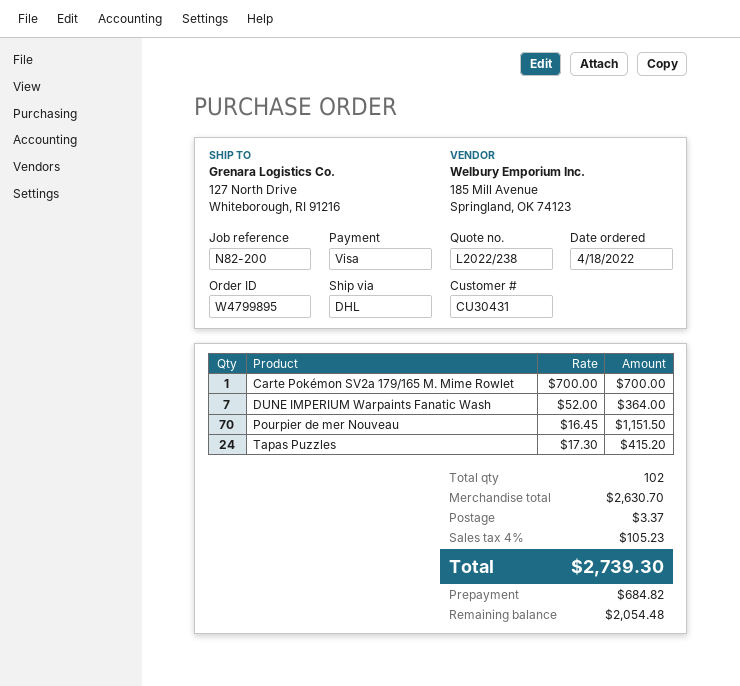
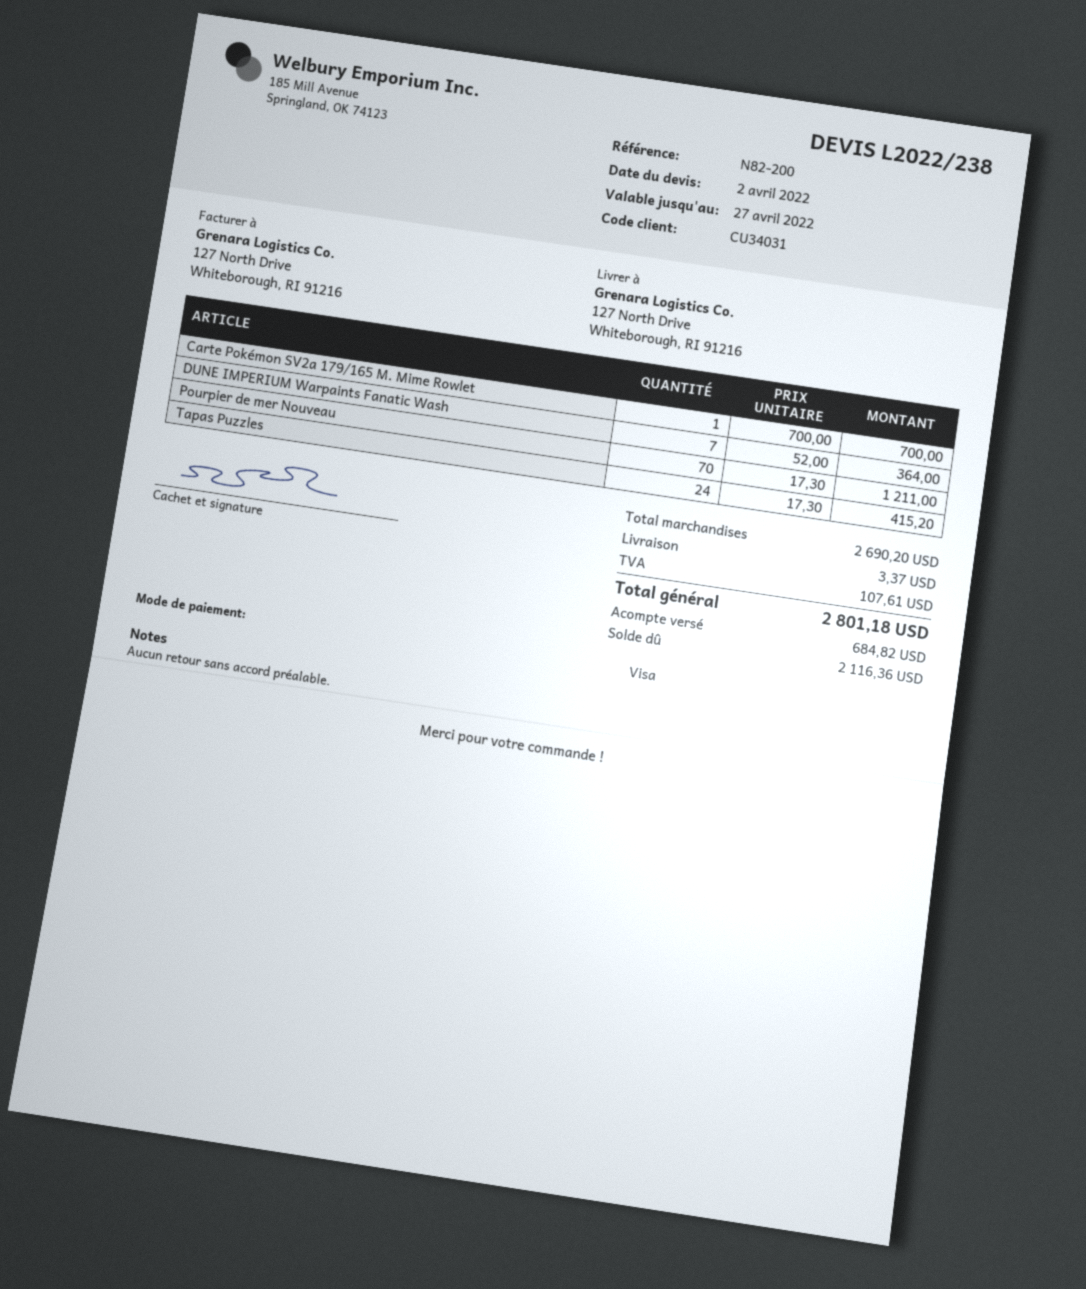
customer number: CU30431 -> CU34031
Pourpier de mer Nouveau: 70 x 16.45 = 1151.50 -> 70 x 17.30 = 1211.00
subtotal: 2630.70 -> 2690.20
tax: 105.23 -> 107.61
total: 2739.30 -> 2801.18
balance: 2054.48 -> 2116.36

